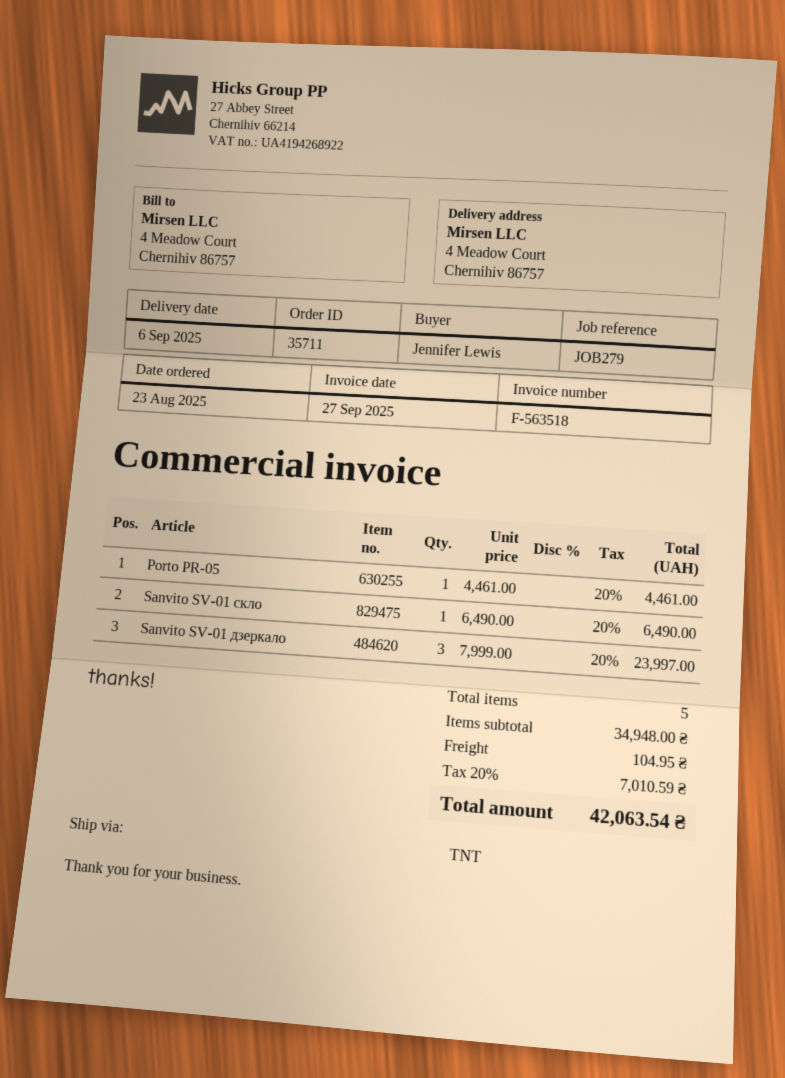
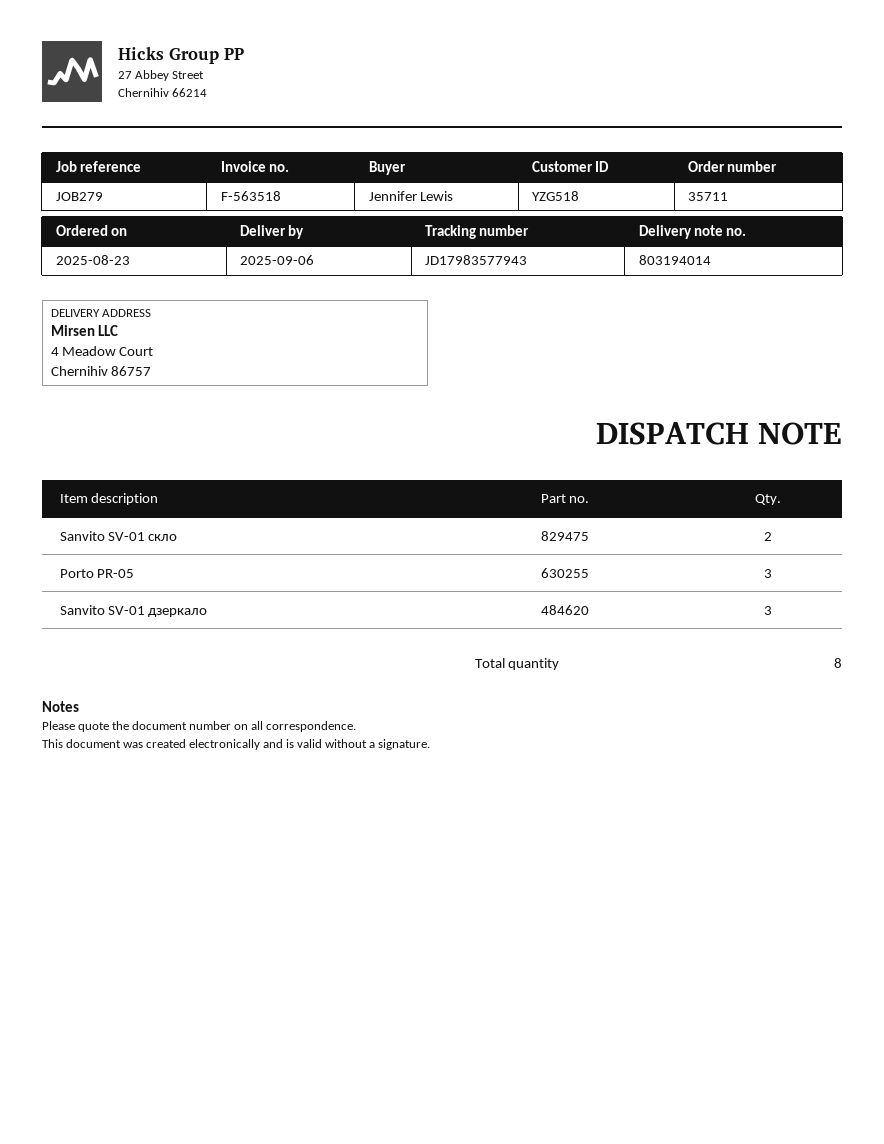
Porto PR-05: 1 -> 3
Sanvito SV-01 скло: 1 -> 2
total quantity: 5 -> 8

